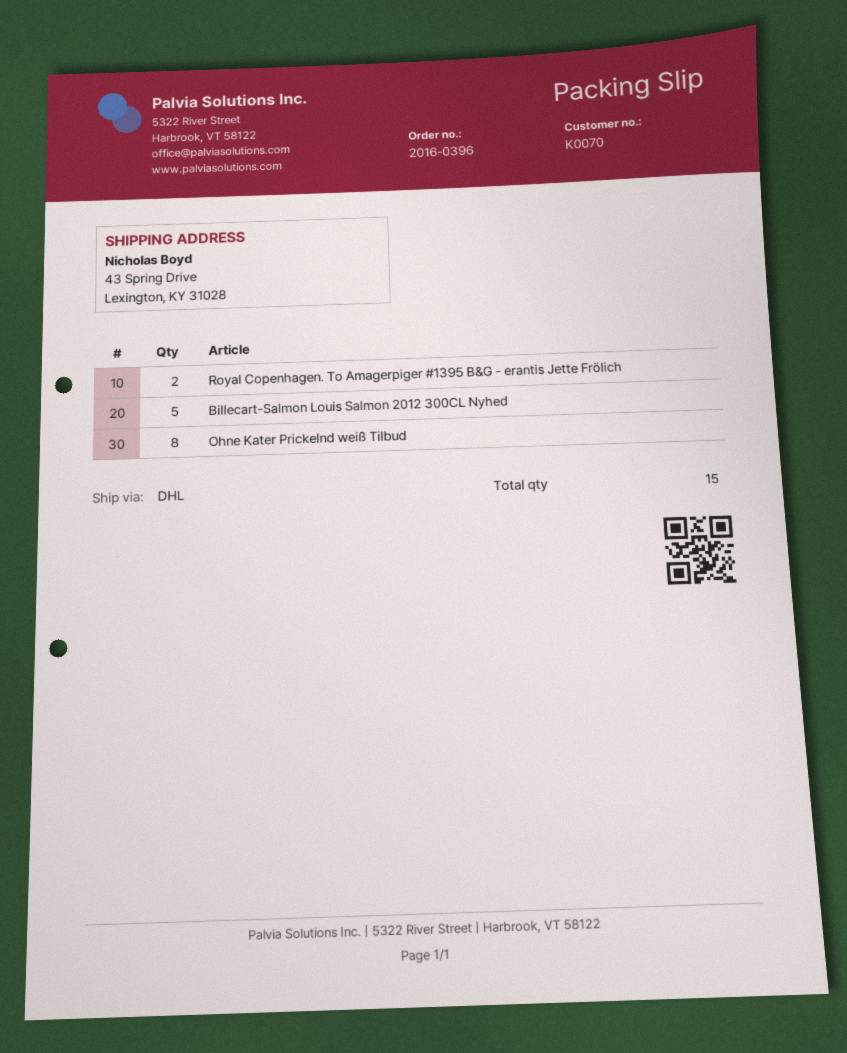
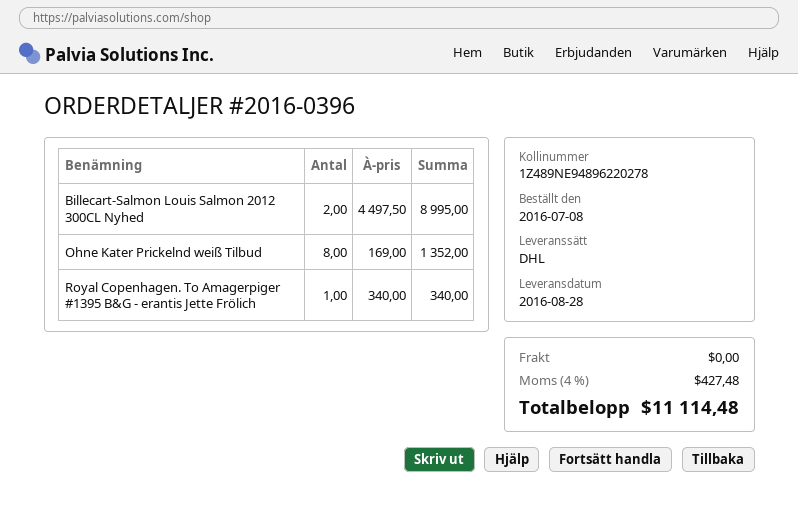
Royal Copenhagen. To Amagerpiger #1395 B&G - erantis Jette Frölich: 2 -> 1
Billecart-Salmon Louis Salmon 2012 300CL Nyhed: 5 -> 2

